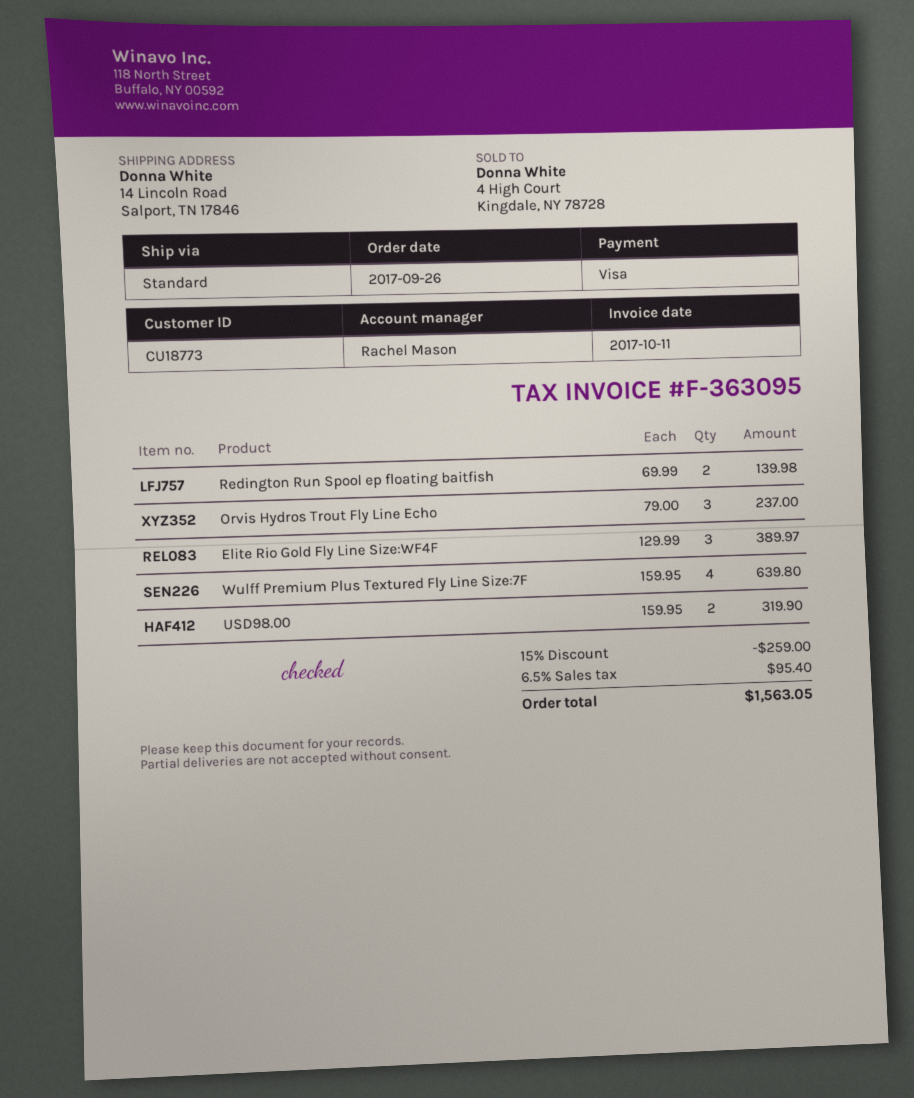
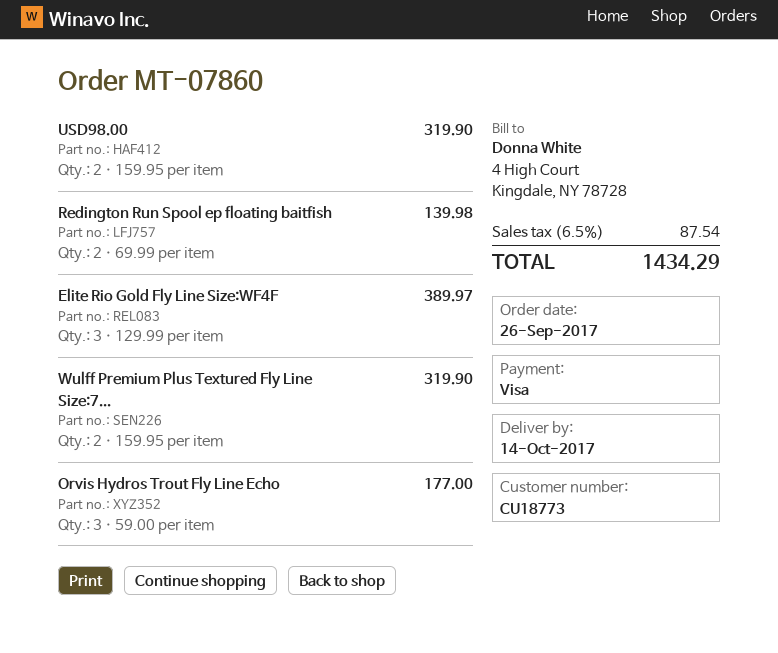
Orvis Hydros Trout Fly Line Echo: 3 x 79.00 = 237.00 -> 3 x 59.00 = 177.00
Wulff Premium Plus Textured Fly Line Size:7F: 4 x 159.95 = 639.80 -> 2 x 159.95 = 319.90
discount: 15% = 259.00 -> none
tax: 6.5% = 95.40 -> 6.5% = 87.54
total: 1563.05 -> 1434.29

